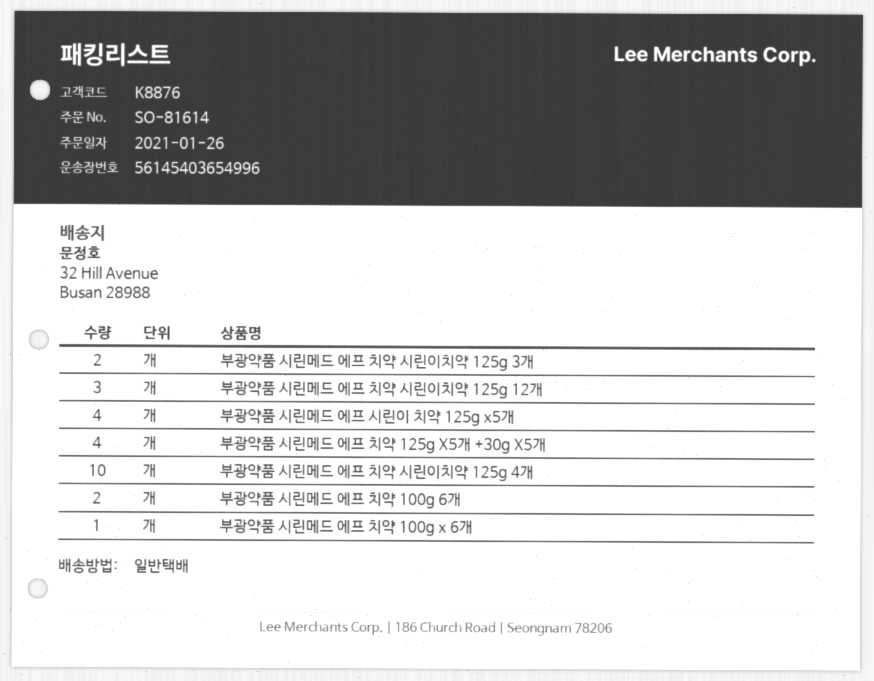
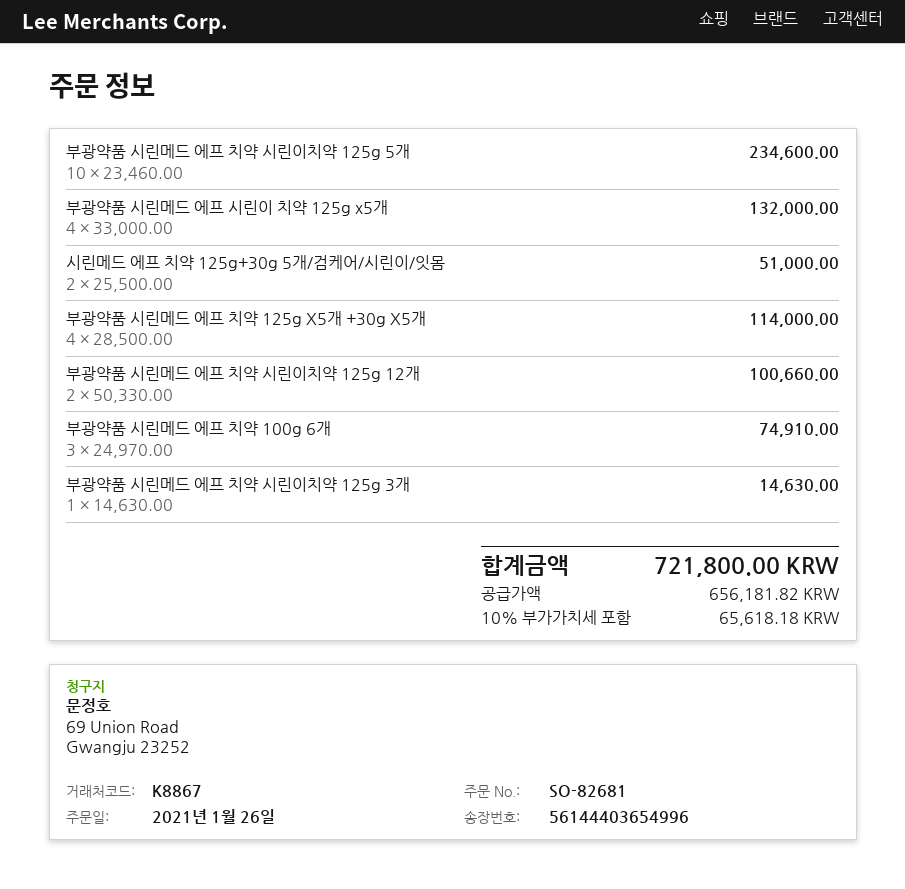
order number: SO-81614 -> SO-82681
customer number: K8876 -> K8867
tracking number: 56145403654996 -> 56144403654996
부광약품 시린메드 에프 치약 시린이치약 125g 3개: 2 -> 1
부광약품 시린메드 에프 치약 시린이치약 125g 12개: 3 -> 2
부광약품 시린메드 에프 치약 시린이치약 125g 4개: 10 -> none
부광약품 시린메드 에프 치약 100g 6개: 2 -> 3
부광약품 시린메드 에프 치약 100g x 6개: 1 -> none
부광약품 시린메드 에프 치약 시린이치약 125g 5개: none -> 10
시린메드 에프 치약 125g+30g 5개/검케어/시린이/잇몸: none -> 2

